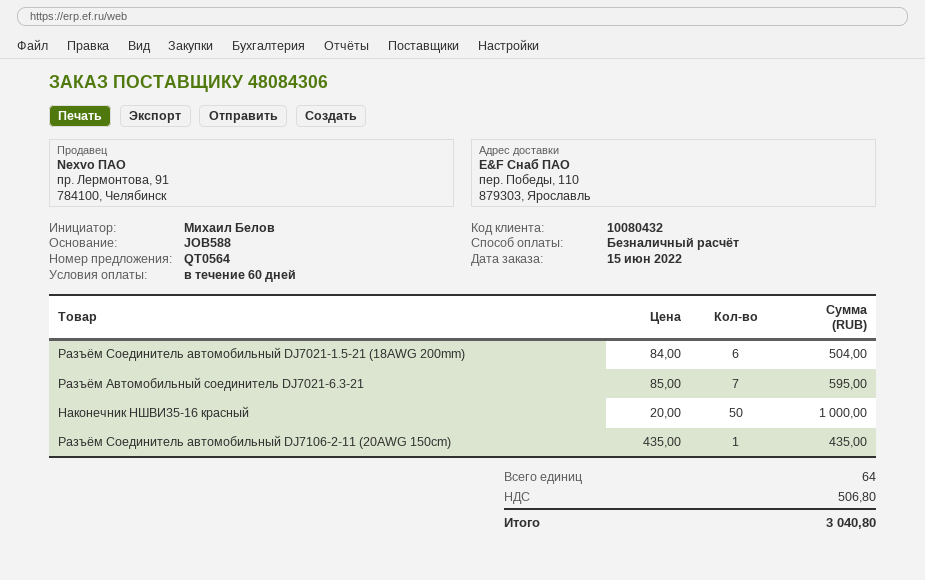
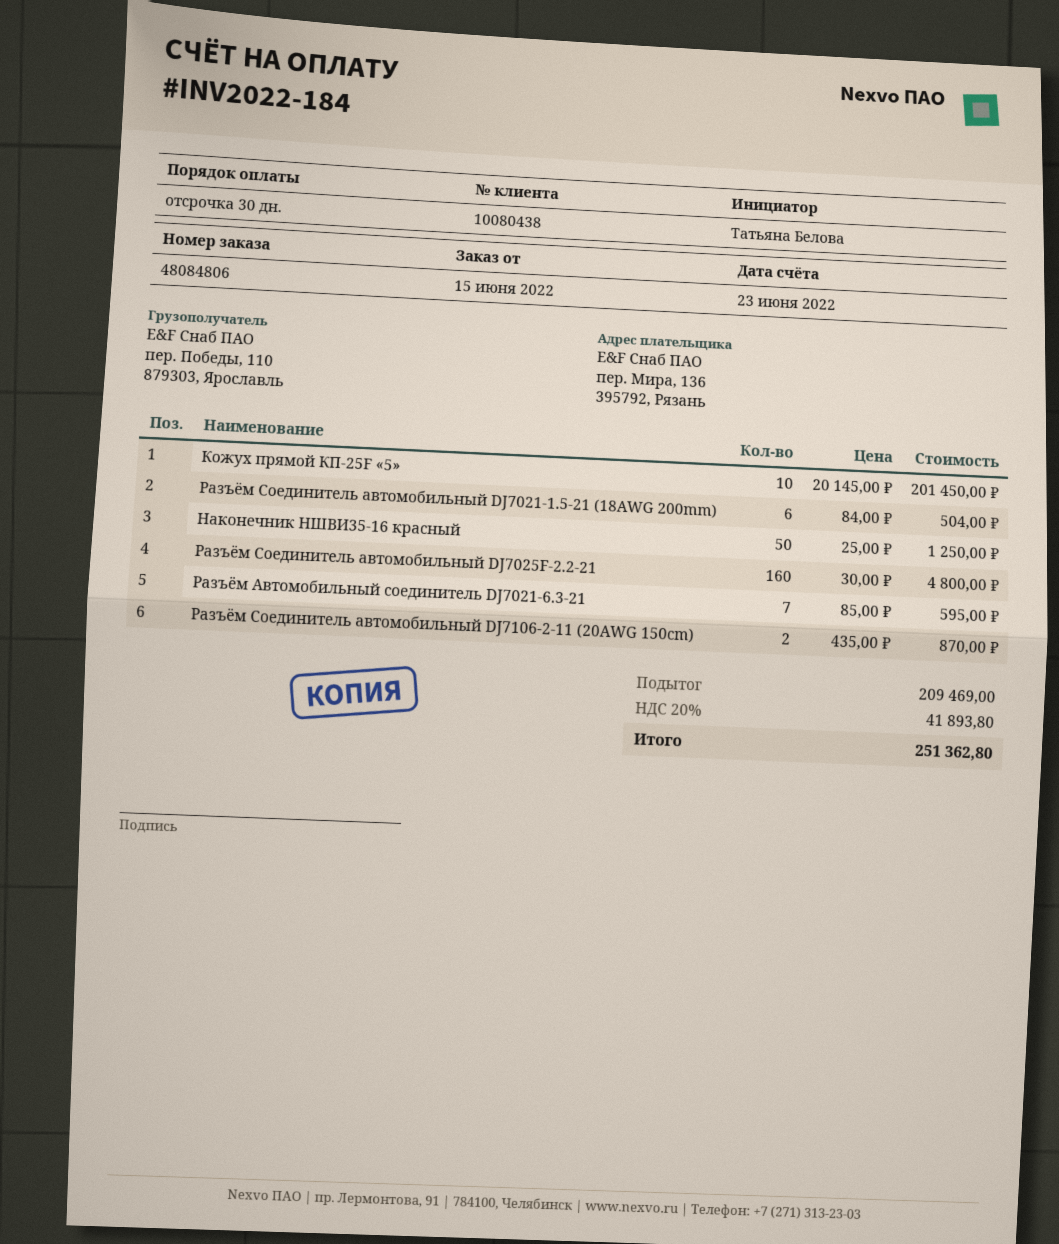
order number: 48084306 -> 48084806
payment terms: 60 days -> 30 days
customer number: 10080432 -> 10080438
ordered by: Михаил Белов -> Татьяна Белова
Наконечник НШВИ35-16 красный: 50 x 20.00 = 1000.00 -> 50 x 25.00 = 1250.00
Разъём Соединитель автомобильный DJ7106-2-11 (20AWG 150cm): 1 x 435.00 = 435.00 -> 2 x 435.00 = 870.00
Кожух прямой КП-25F «5»: none -> 10 x 20145.00 = 201450.00
Разъём Соединитель автомобильный DJ7025F-2.2-21: none -> 160 x 30.00 = 4800.00
tax: 506.80 -> 41893.80
total: 3040.80 -> 251362.80

